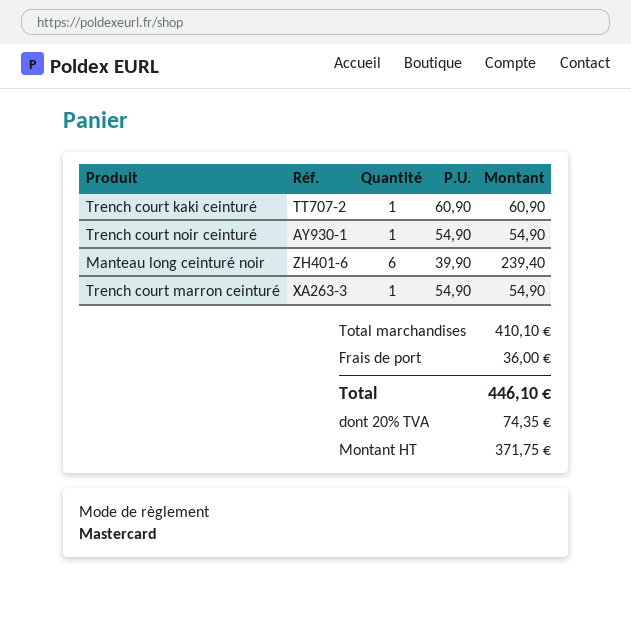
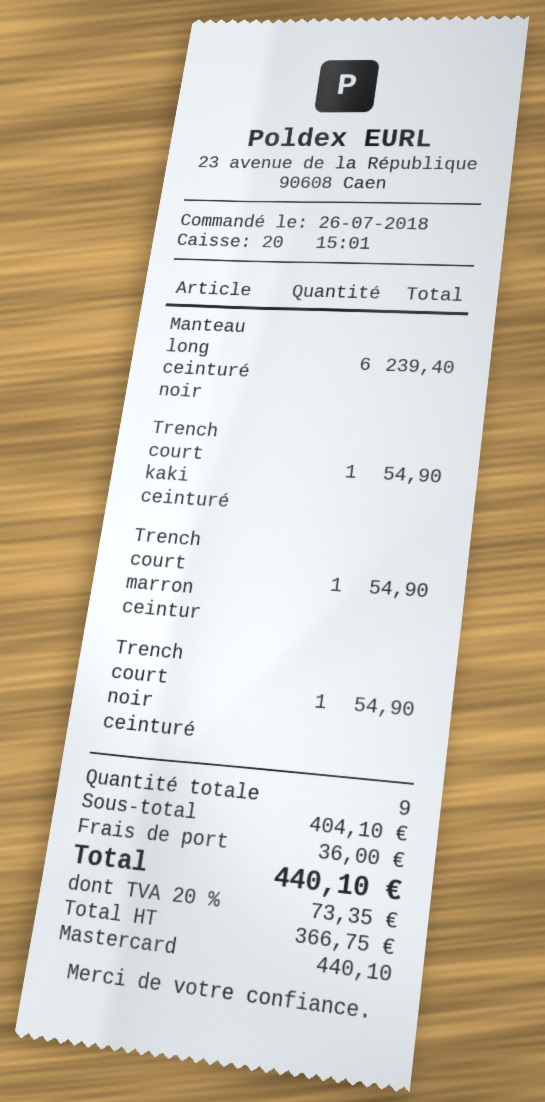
Trench court kaki ceinturé: 1 for 60.90 -> 1 for 54.90
subtotal: 410.10 -> 404.10
net: 371.75 -> 366.75
tax: 20% = 74.35 -> 20% = 73.35
total: 446.10 -> 440.10

